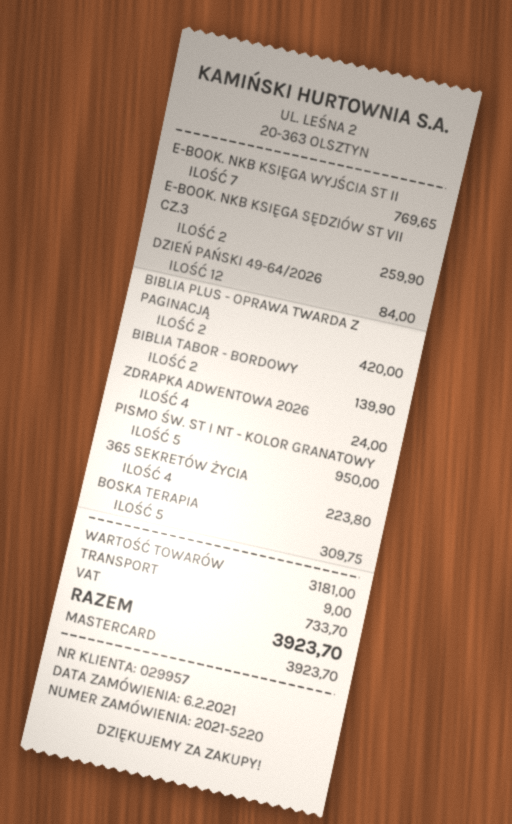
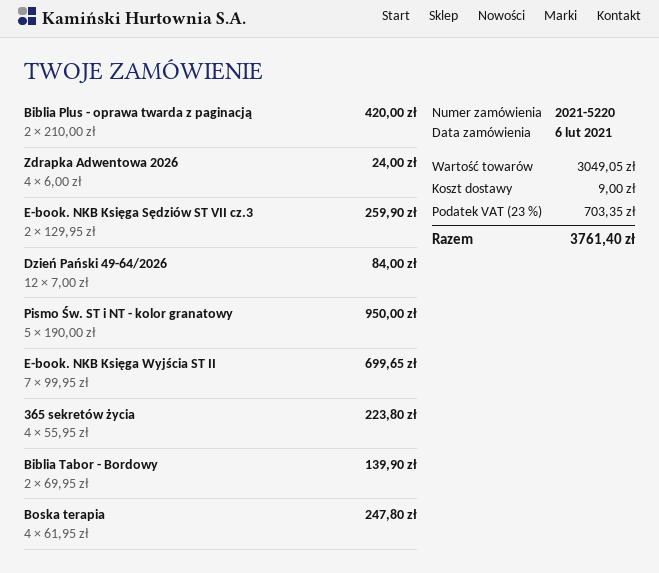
E-BOOK. NKB KSIĘGA WYJŚCIA ST II: 7 for 769.65 -> 7 for 699.65
BOSKA TERAPIA: 5 for 309.75 -> 4 for 247.80
subtotal: 3181.00 -> 3049.05
tax: 733.70 -> 703.35
total: 3923.70 -> 3761.40

